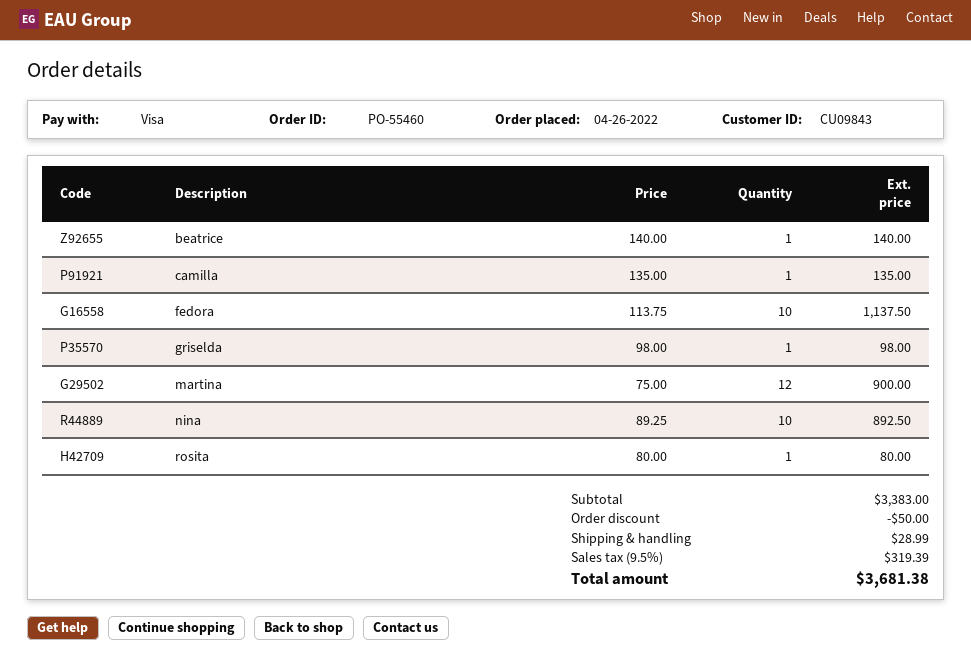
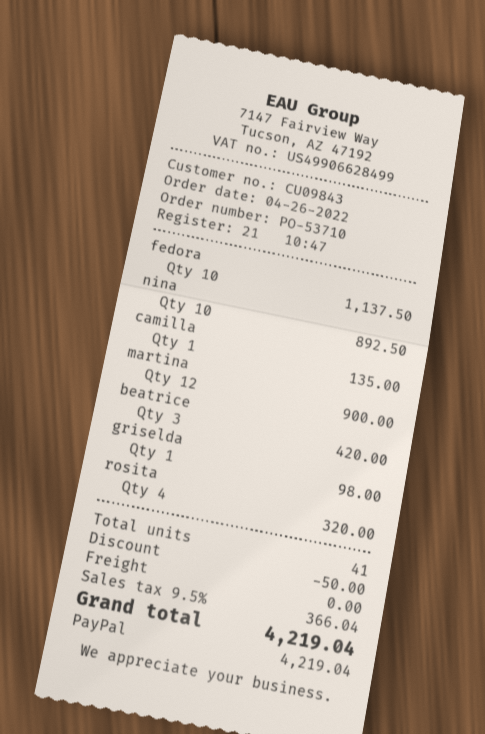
order number: PO-55460 -> PO-53710
payment method: Visa -> PayPal
beatrice: 1 for 140.00 -> 3 for 420.00
rosita: 1 for 80.00 -> 4 for 320.00
shipping: 28.99 -> 0.00
tax: 9.5% = 319.39 -> 9.5% = 366.04
total: 3681.38 -> 4219.04

